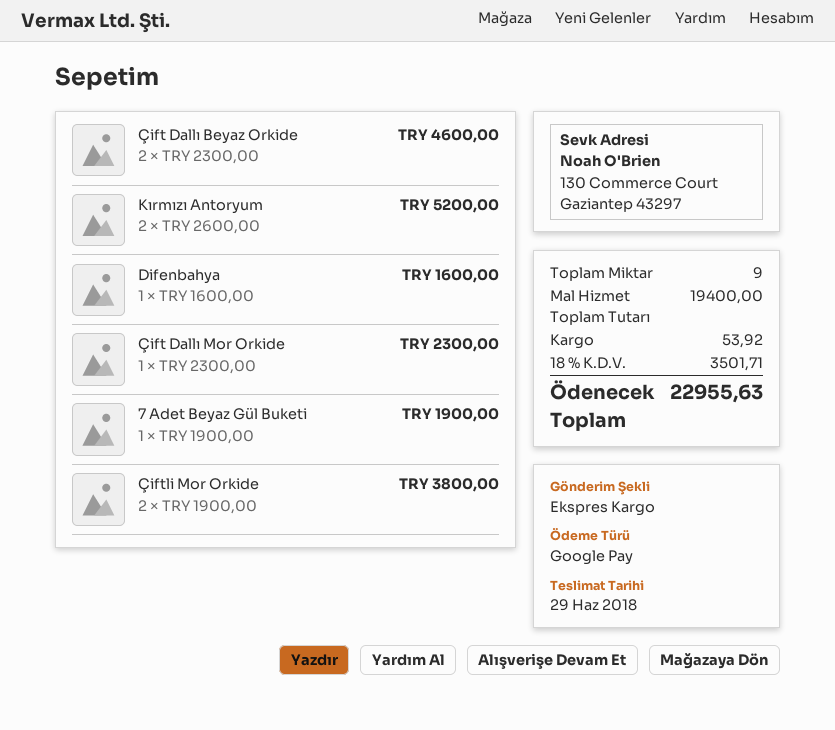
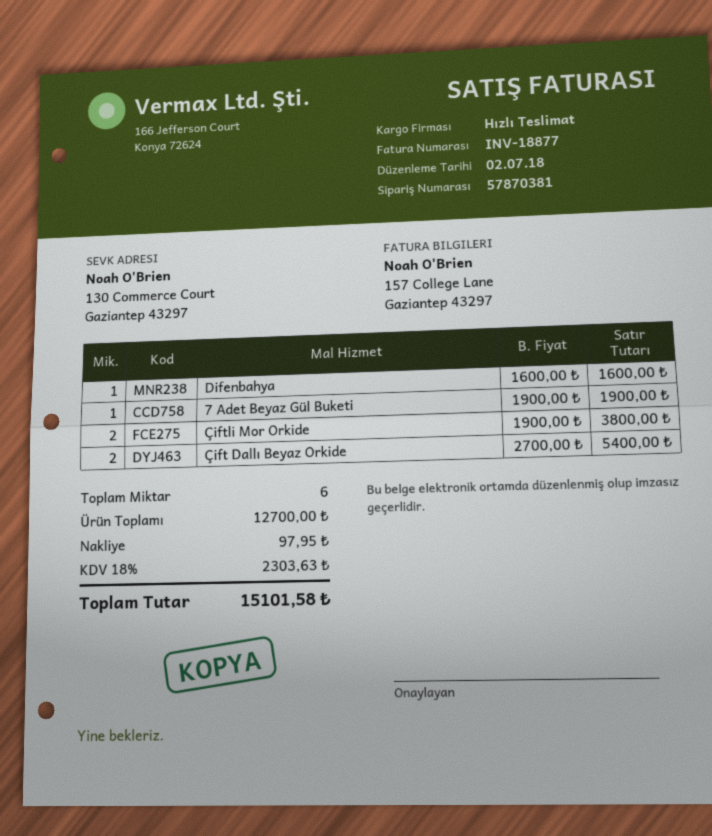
Çift Dallı Beyaz Orkide: 2 x 2300.00 = 4600.00 -> 2 x 2700.00 = 5400.00
Kırmızı Antoryum: 2 x 2600.00 = 5200.00 -> none
Çift Dallı Mor Orkide: 1 x 2300.00 = 2300.00 -> none
total quantity: 9 -> 6
subtotal: 19400.00 -> 12700.00
shipping: 53.92 -> 97.95
tax: 18% = 3501.71 -> 18% = 2303.63
total: 22955.63 -> 15101.58

